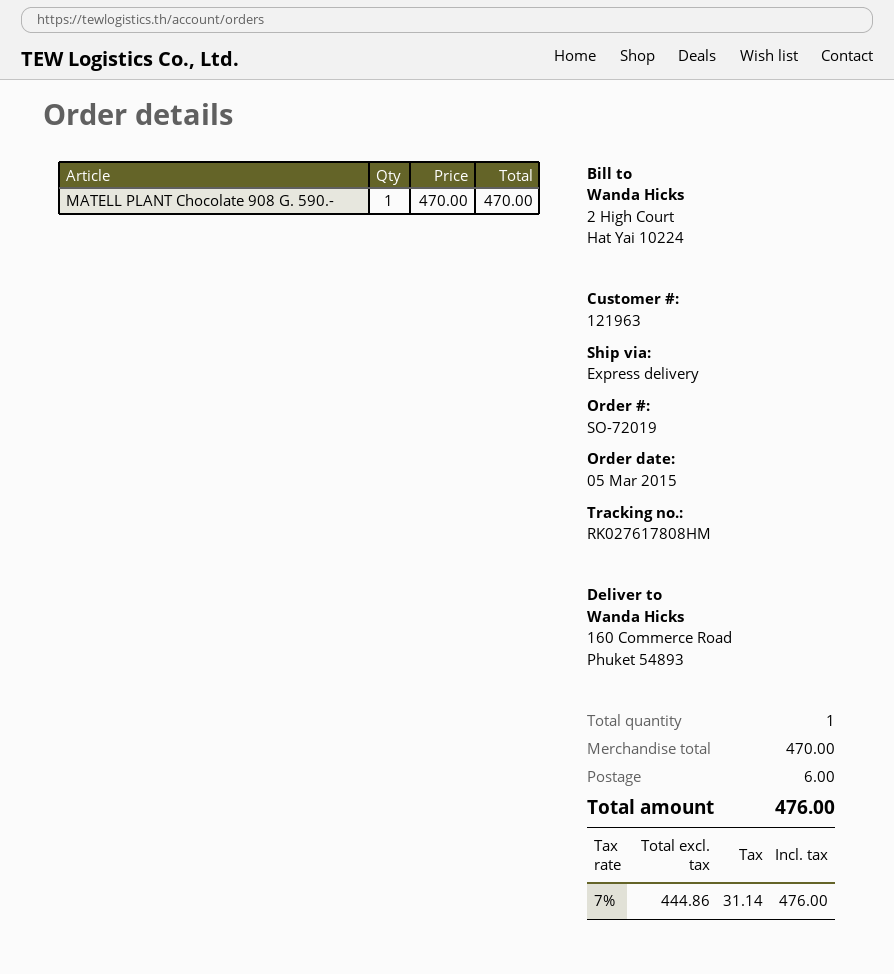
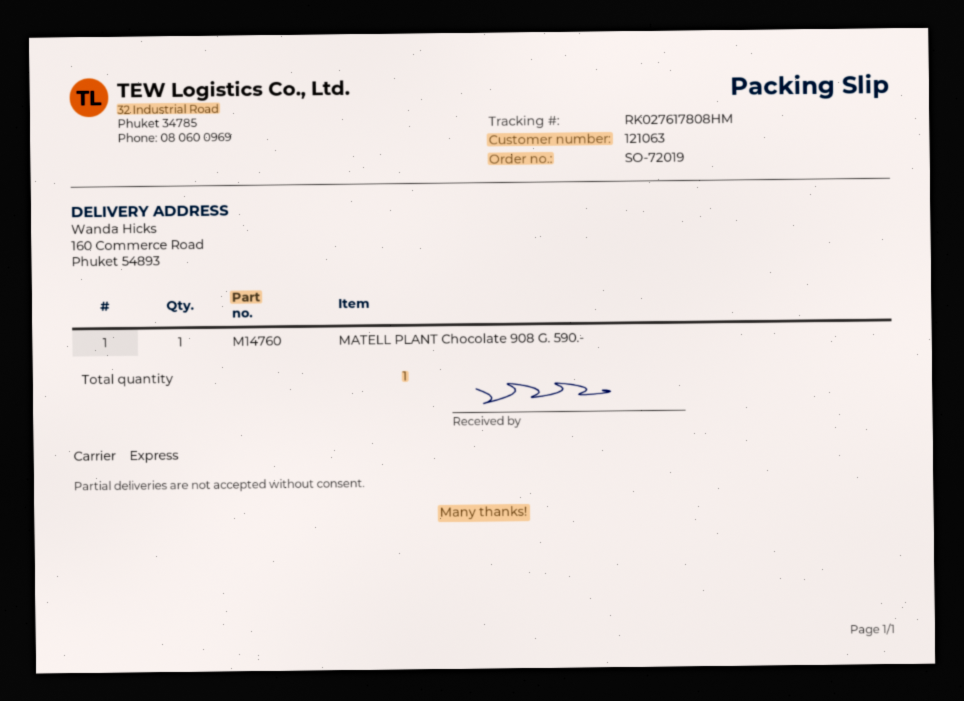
customer number: 121963 -> 121063

